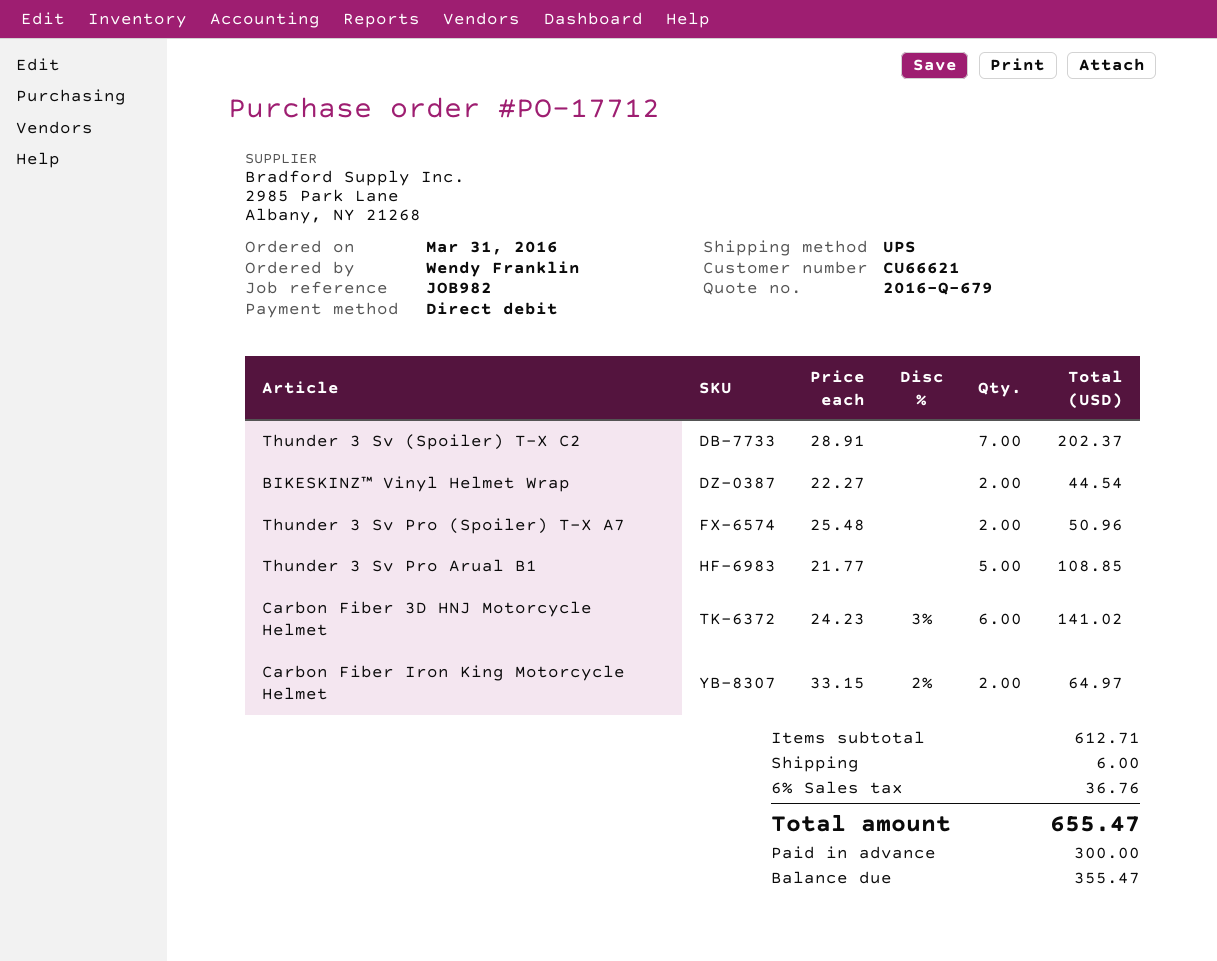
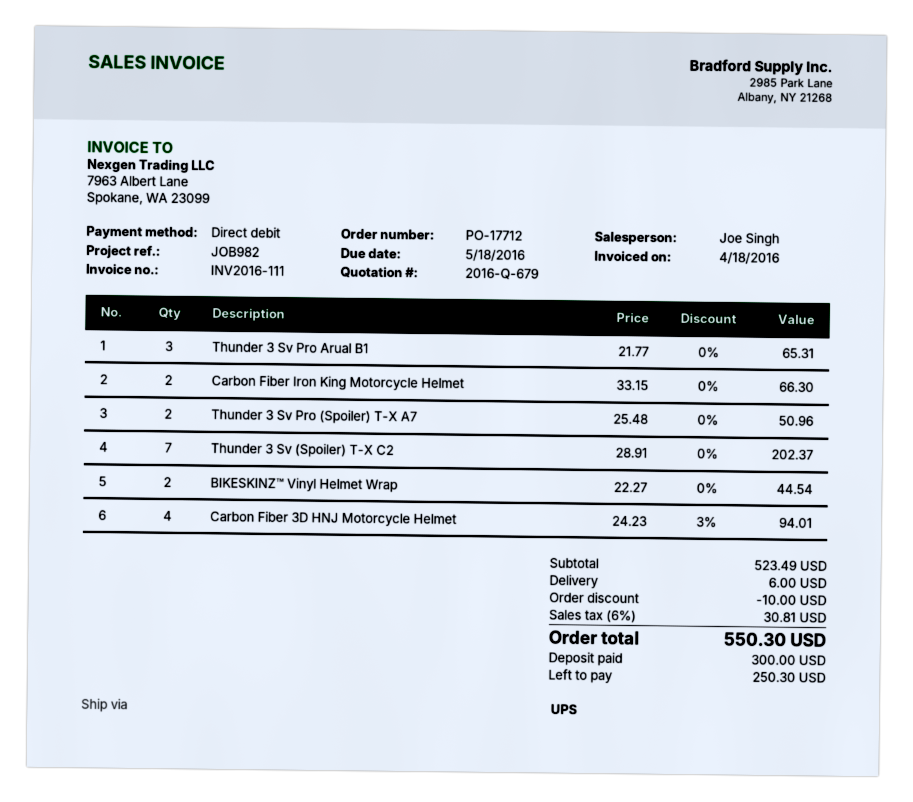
Thunder 3 Sv Pro Arual B1: 5 x 21.77 = 108.85 -> 3 x 21.77 = 65.31
Carbon Fiber 3D HNJ Motorcycle Helmet: 6 x 24.23 - 3% = 141.02 -> 4 x 24.23 - 3% = 94.01
Carbon Fiber Iron King Motorcycle Helmet: 2 x 33.15 - 2% = 64.97 -> 2 x 33.15 = 66.30
subtotal: 612.71 -> 523.49
discount: none -> 10.00
tax: 6% = 36.76 -> 6% = 30.81
total: 655.47 -> 550.30
balance: 355.47 -> 250.30

